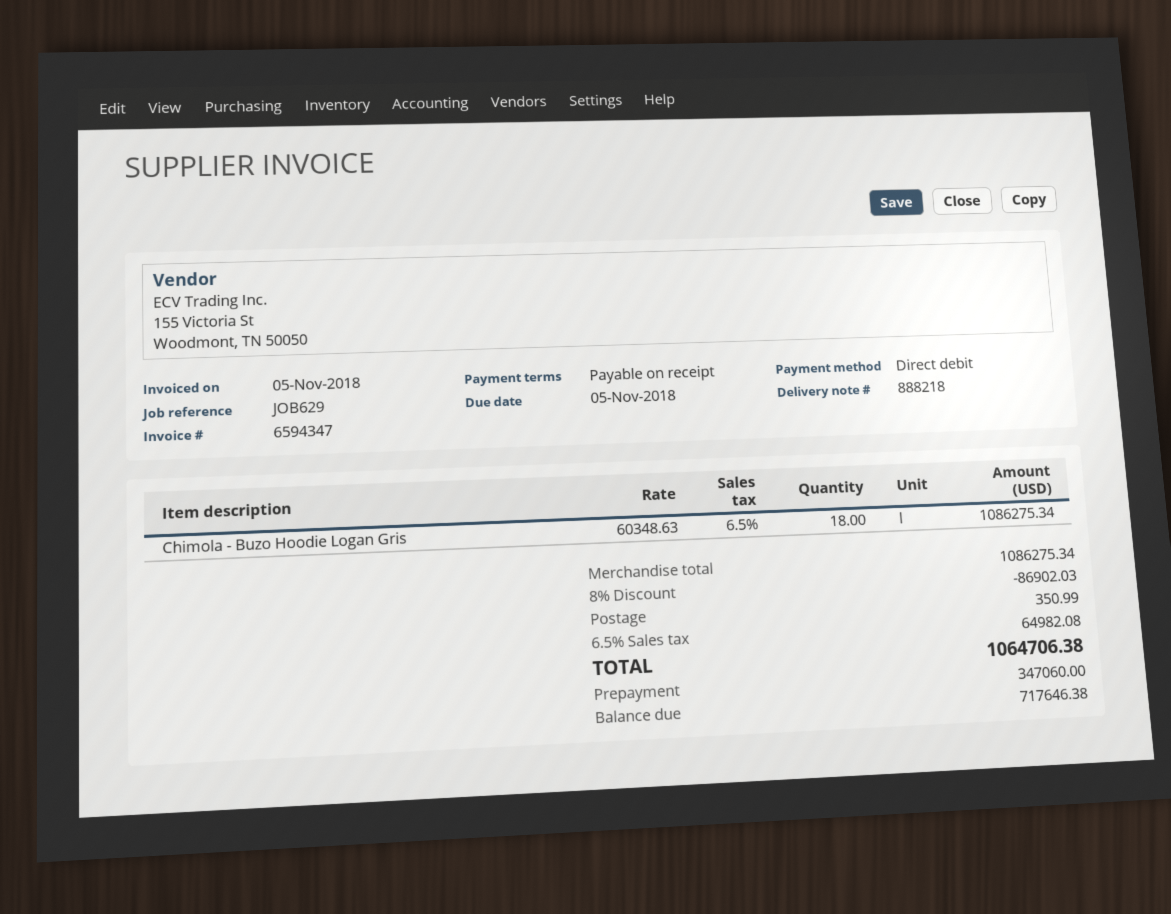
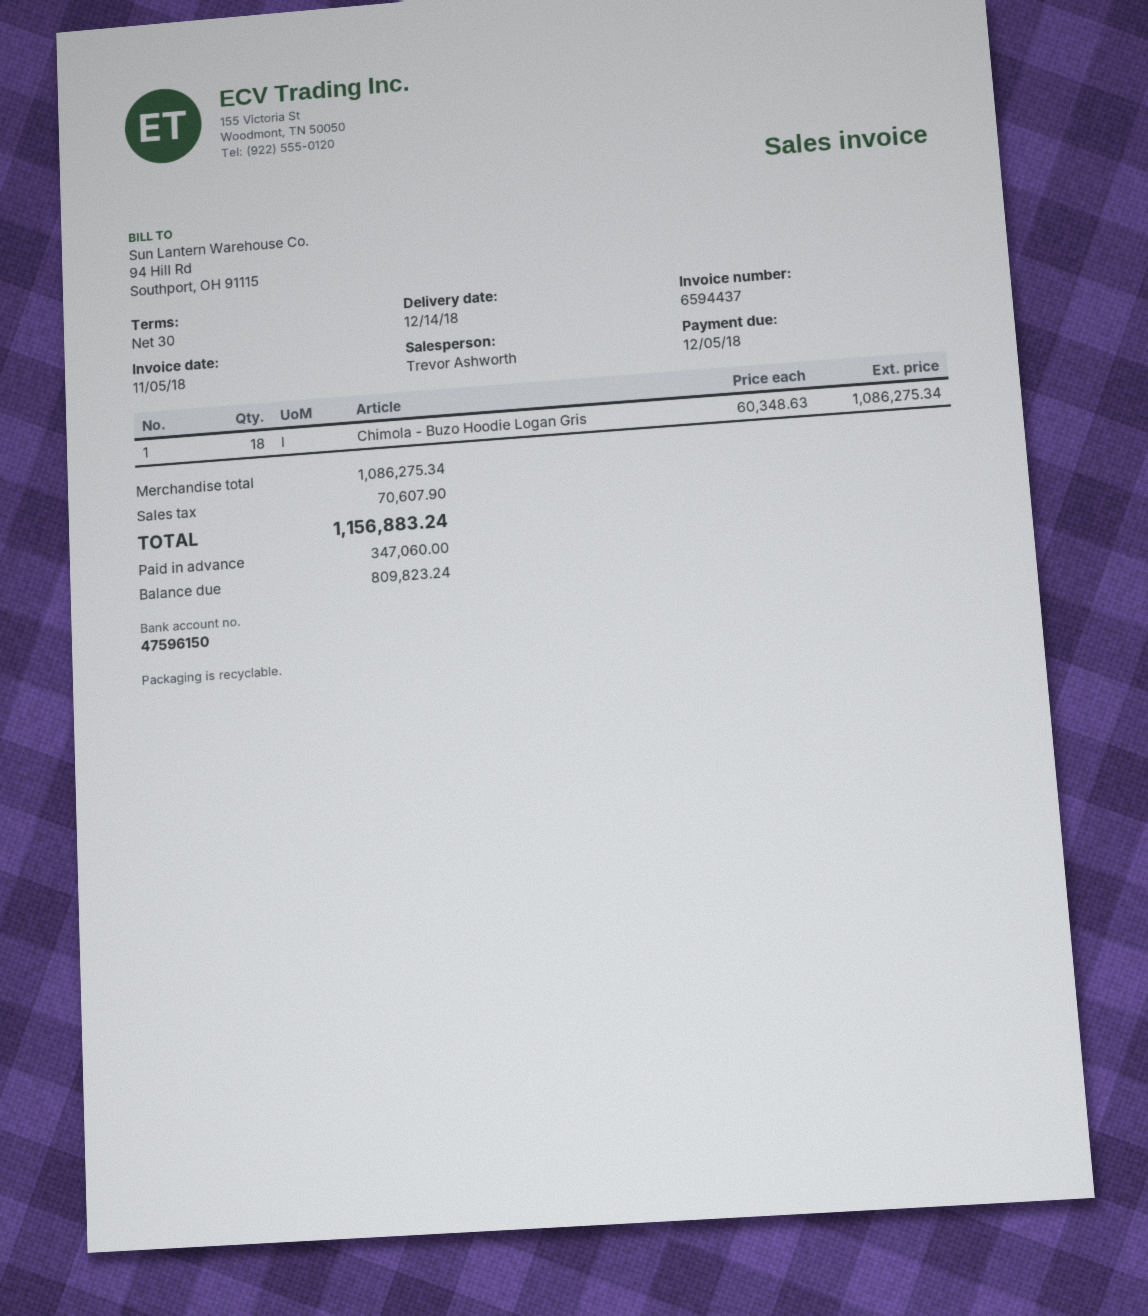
invoice number: 6594347 -> 6594437
payment terms: on receipt -> 30 days
due date: 2018-11-05 -> 2018-12-05
discount: 8% = 86902.03 -> none
shipping: 350.99 -> none
tax: 64982.08 -> 70607.90
total: 1064706.38 -> 1156883.24
balance: 717646.38 -> 809823.24

